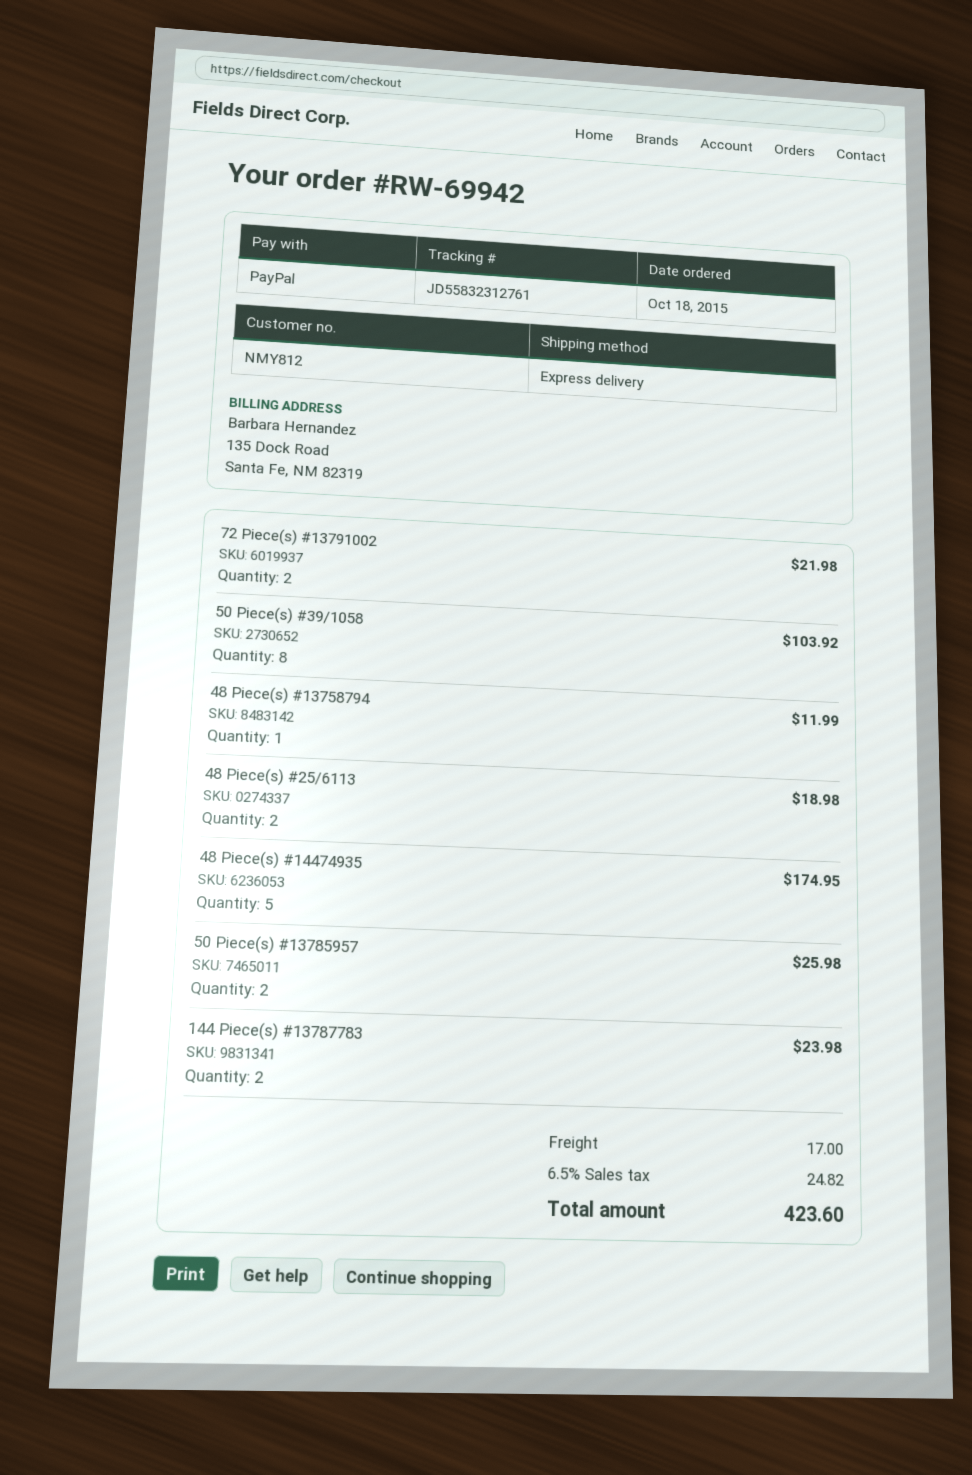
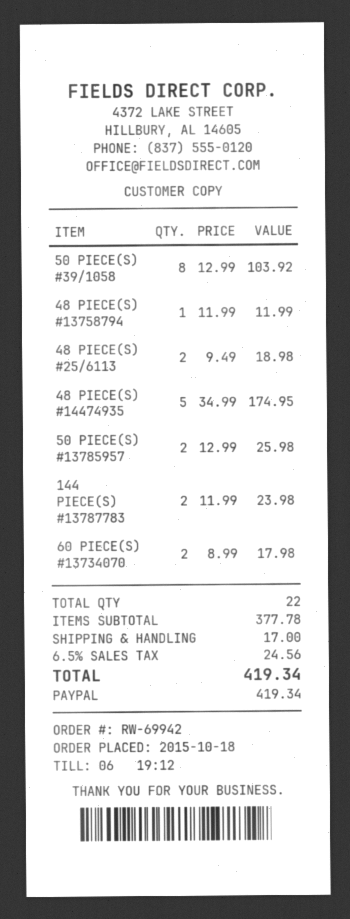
72 Piece(s) #13791002: 2 for 21.98 -> none
60 PIECE(S) #13734070: none -> 2 for 17.98
tax: 6.5% = 24.82 -> 6.5% = 24.56
total: 423.60 -> 419.34

